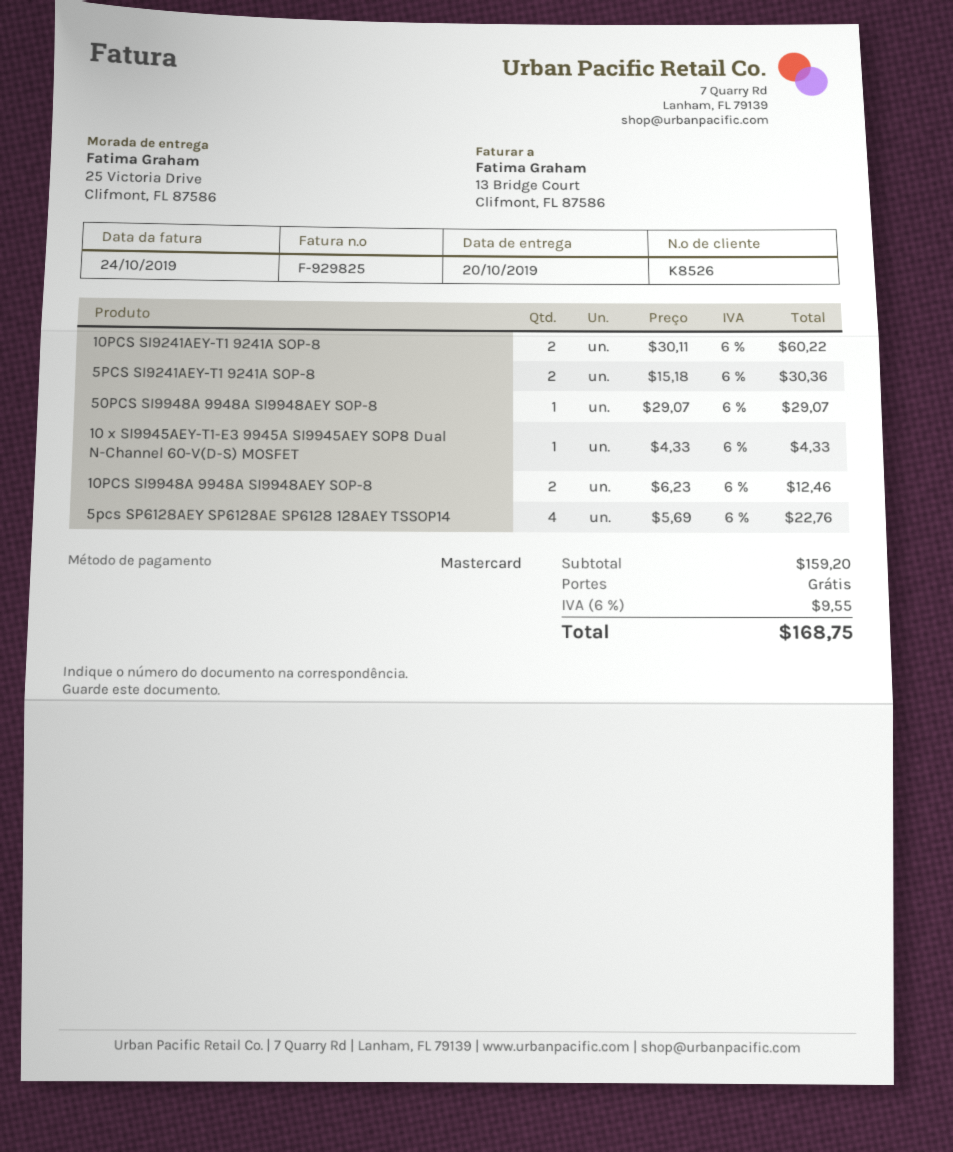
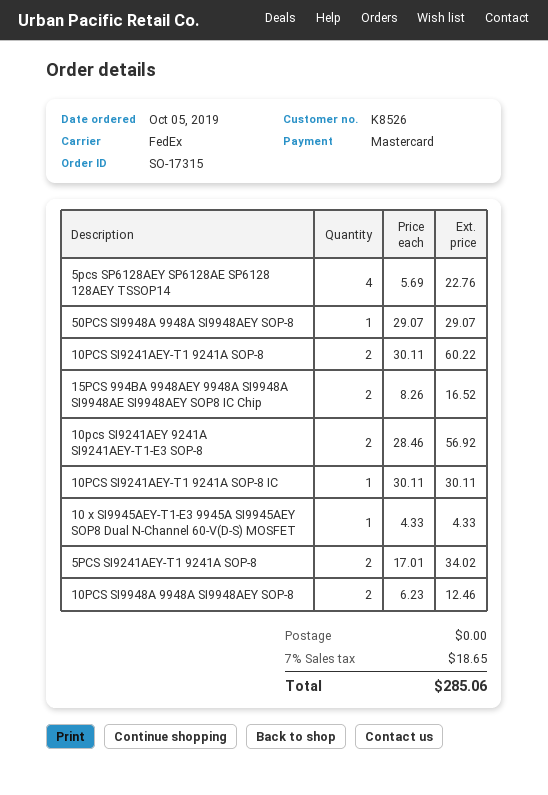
5PCS SI9241AEY-T1 9241A SOP-8: 2 x 15.18 = 30.36 -> 2 x 17.01 = 34.02
15PCS 994BA 9948AEY 9948A SI9948A SI9948AE SI9948AEY SOP8 IC Chip: none -> 2 x 8.26 = 16.52
10pcs SI9241AEY 9241A SI9241AEY-T1-E3 SOP-8: none -> 2 x 28.46 = 56.92
10PCS SI9241AEY-T1 9241A SOP-8 IC: none -> 1 x 30.11 = 30.11
tax: 6% = 9.55 -> 7% = 18.65
total: 168.75 -> 285.06

